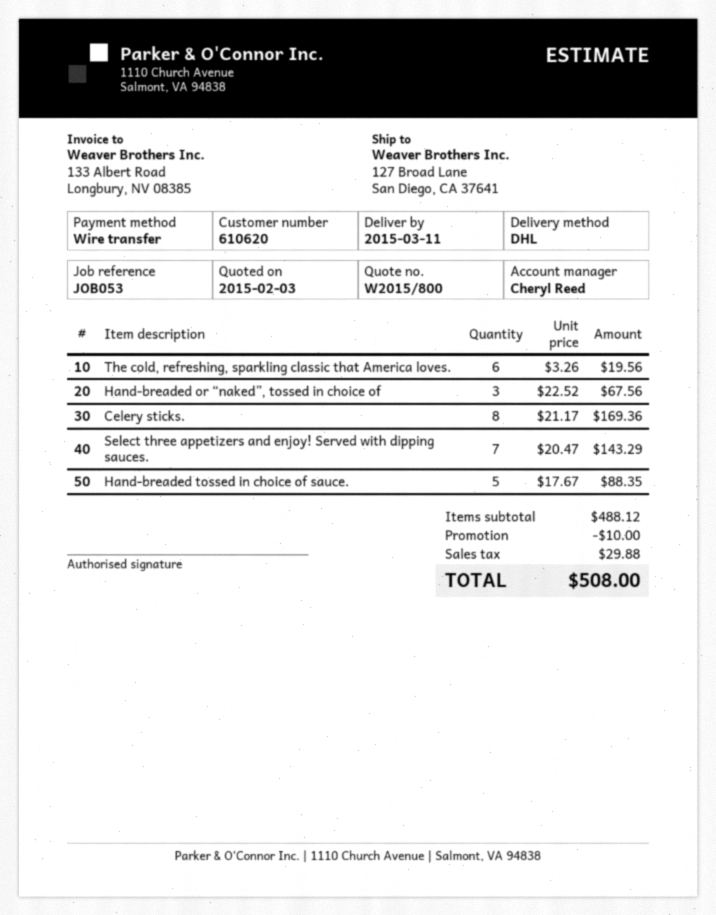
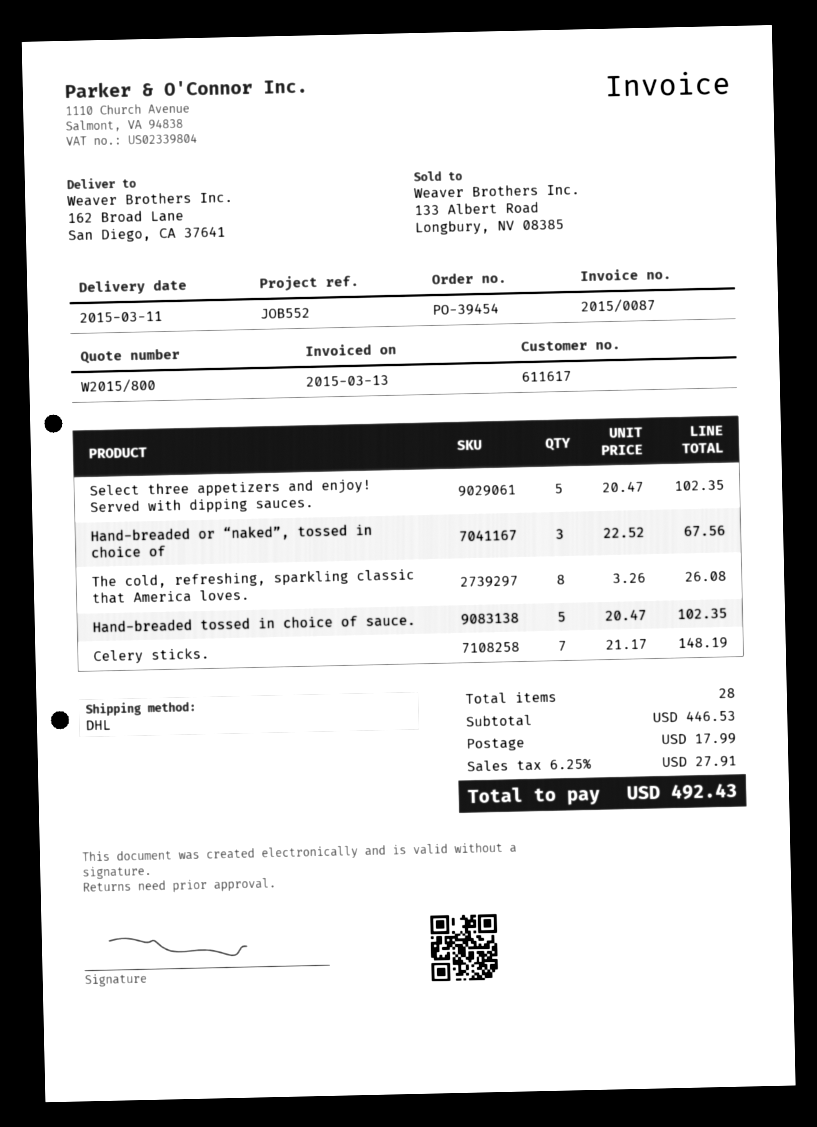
customer number: 610620 -> 611617
reference: JOB053 -> JOB552
ship to: 127 Broad Lane, San Diego, CA 37641 -> 162 Broad Lane, San Diego, CA 37641
The cold, refreshing, sparkling classic that America loves.: 6 x 3.26 = 19.56 -> 8 x 3.26 = 26.08
Celery sticks.: 8 x 21.17 = 169.36 -> 7 x 21.17 = 148.19
Select three appetizers and enjoy! Served with dipping sauces.: 7 x 20.47 = 143.29 -> 5 x 20.47 = 102.35
Hand-breaded tossed in choice of sauce.: 5 x 17.67 = 88.35 -> 5 x 20.47 = 102.35
subtotal: 488.12 -> 446.53
discount: 10.00 -> none
shipping: none -> 17.99
tax: 29.88 -> 27.91
total: 508.00 -> 492.43

